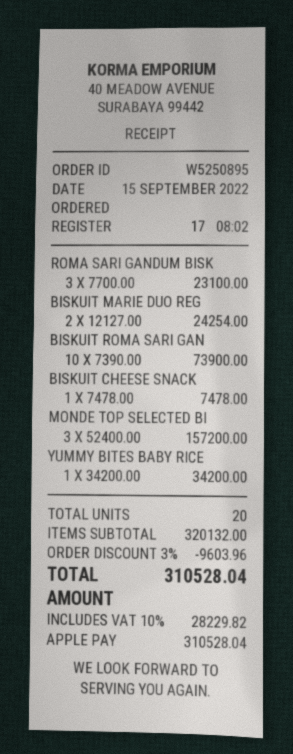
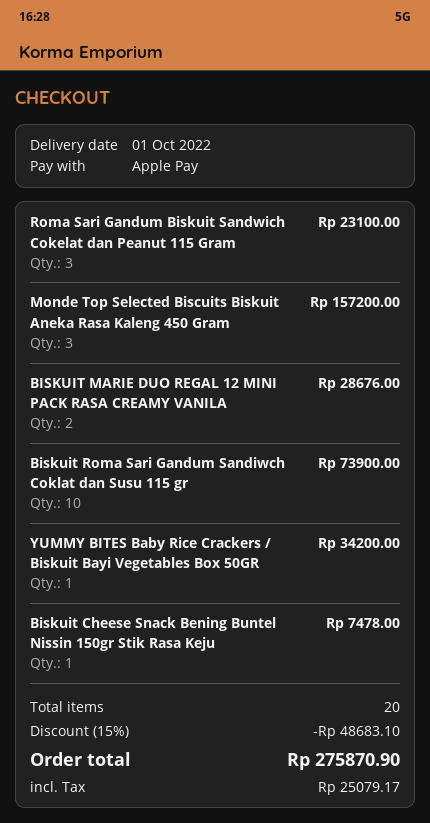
BISKUIT MARIE DUO REG: 2 for 24254.00 -> 2 for 28676.00
discount: 3% = 9603.96 -> 15% = 48683.10
tax: 28229.82 -> 25079.17
total: 310528.04 -> 275870.90

